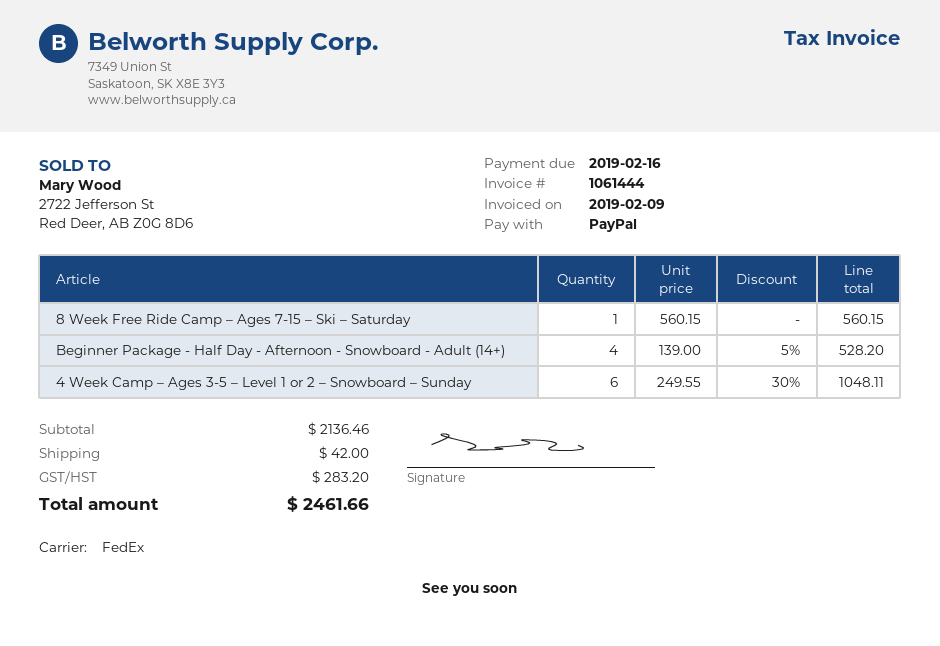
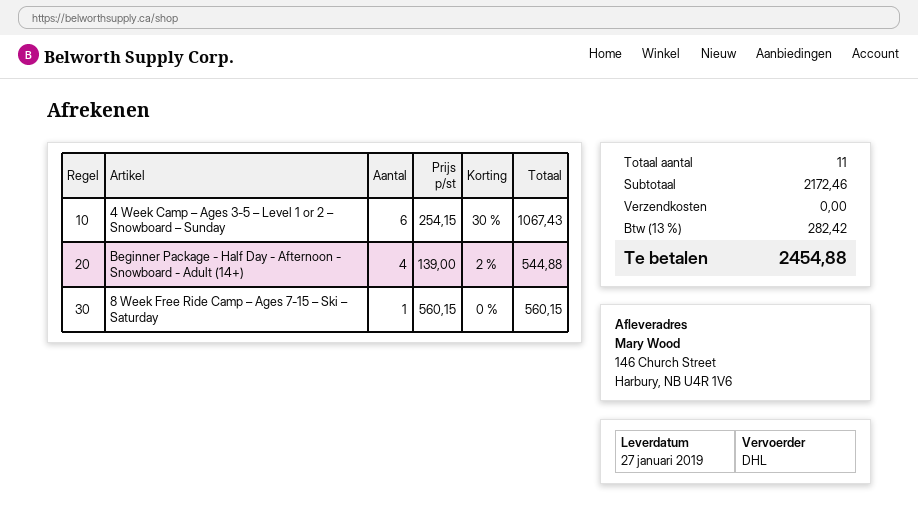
shipping method: FedEx -> DHL
Beginner Package - Half Day - Afternoon - Snowboard - Adult (14+): 4 x 139.00 - 5% = 528.20 -> 4 x 139.00 - 2% = 544.88
4 Week Camp – Ages 3-5 – Level 1 or 2 – Snowboard – Sunday: 6 x 249.55 - 30% = 1048.11 -> 6 x 254.15 - 30% = 1067.43
subtotal: 2136.46 -> 2172.46
shipping: 42.00 -> 0.00
tax: 283.20 -> 282.42
total: 2461.66 -> 2454.88

